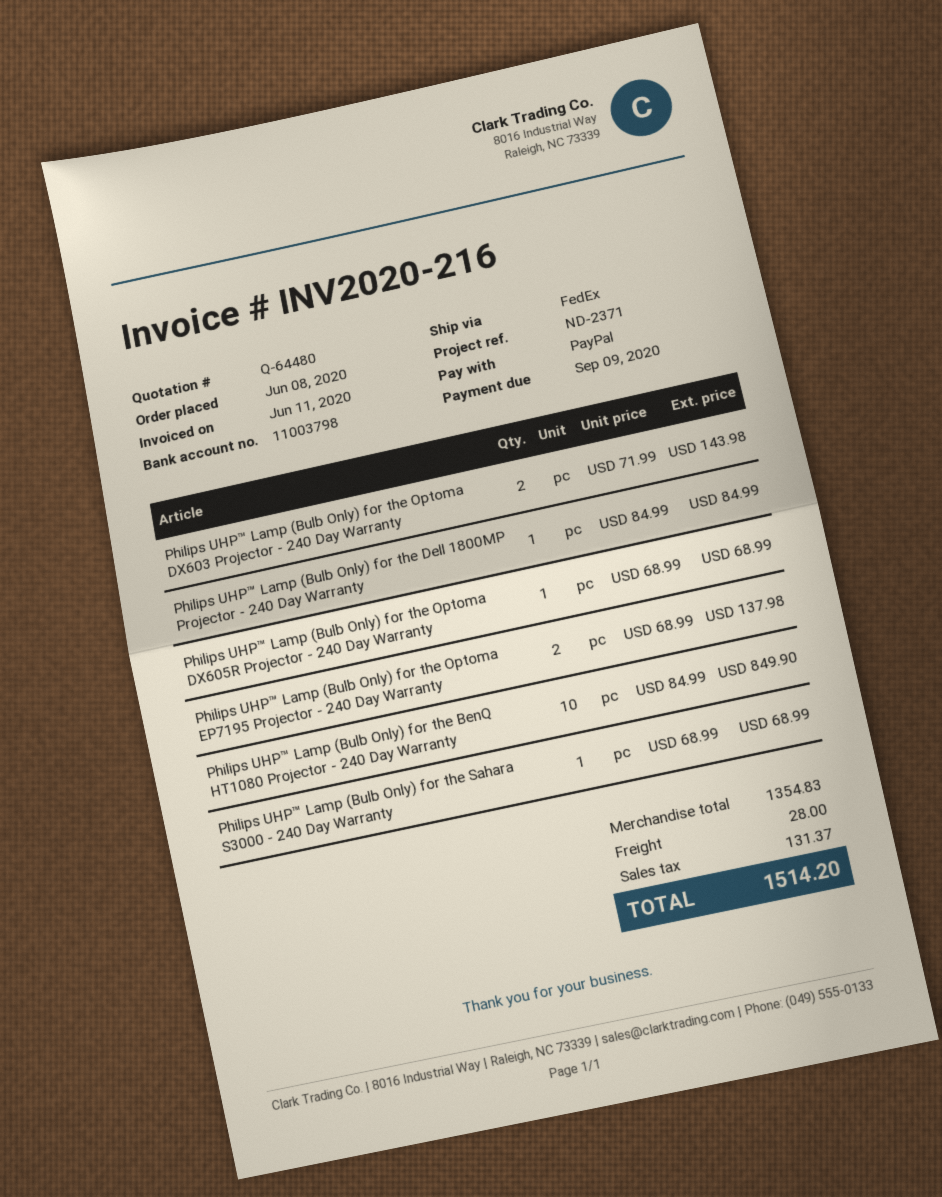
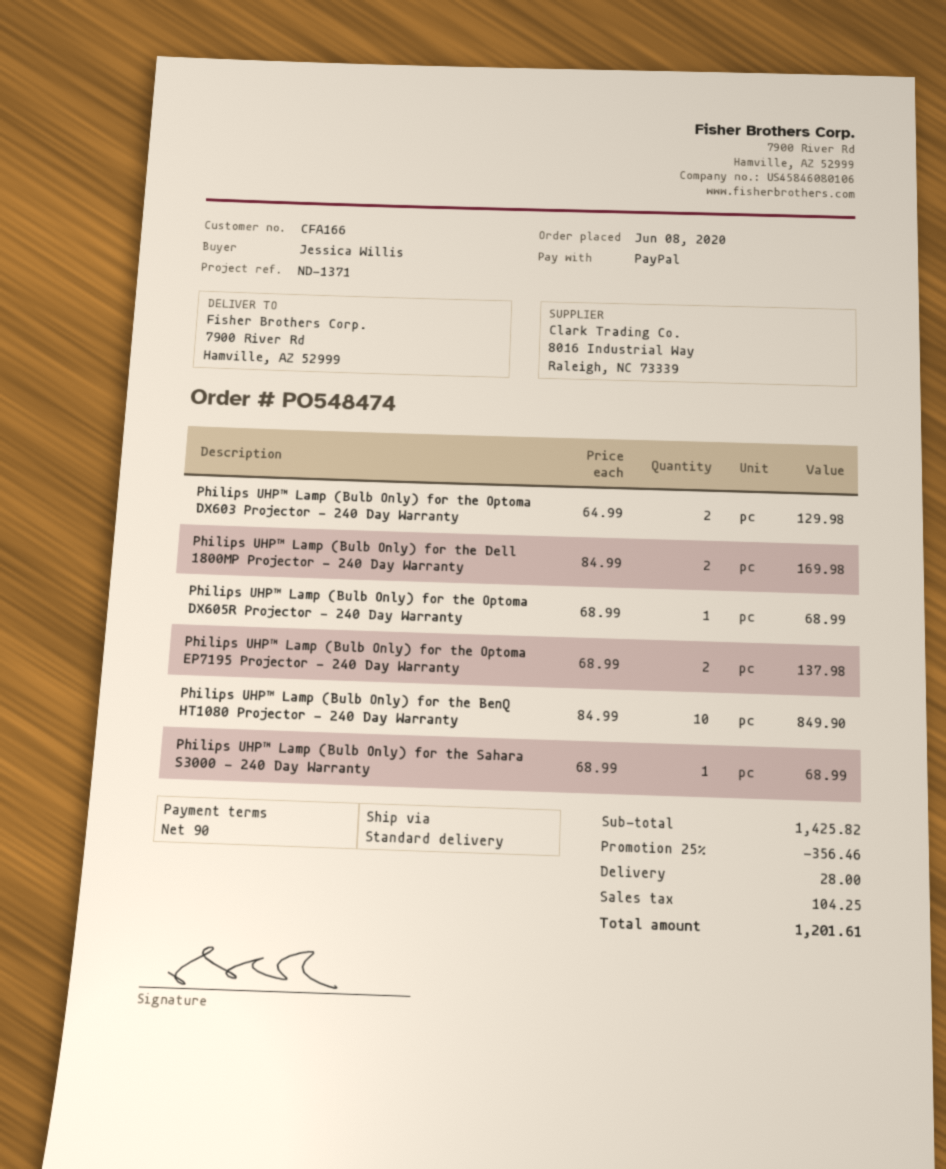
reference: ND-2371 -> ND-1371
shipping method: FedEx -> standard
Philips UHP™ Lamp (Bulb Only) for the Optoma DX603 Projector - 240 Day Warranty: 2 x 71.99 = 143.98 -> 2 x 64.99 = 129.98
Philips UHP™ Lamp (Bulb Only) for the Dell 1800MP Projector - 240 Day Warranty: 1 x 84.99 = 84.99 -> 2 x 84.99 = 169.98
subtotal: 1354.83 -> 1425.82
discount: none -> 25% = 356.46
tax: 131.37 -> 104.25
total: 1514.20 -> 1201.61

